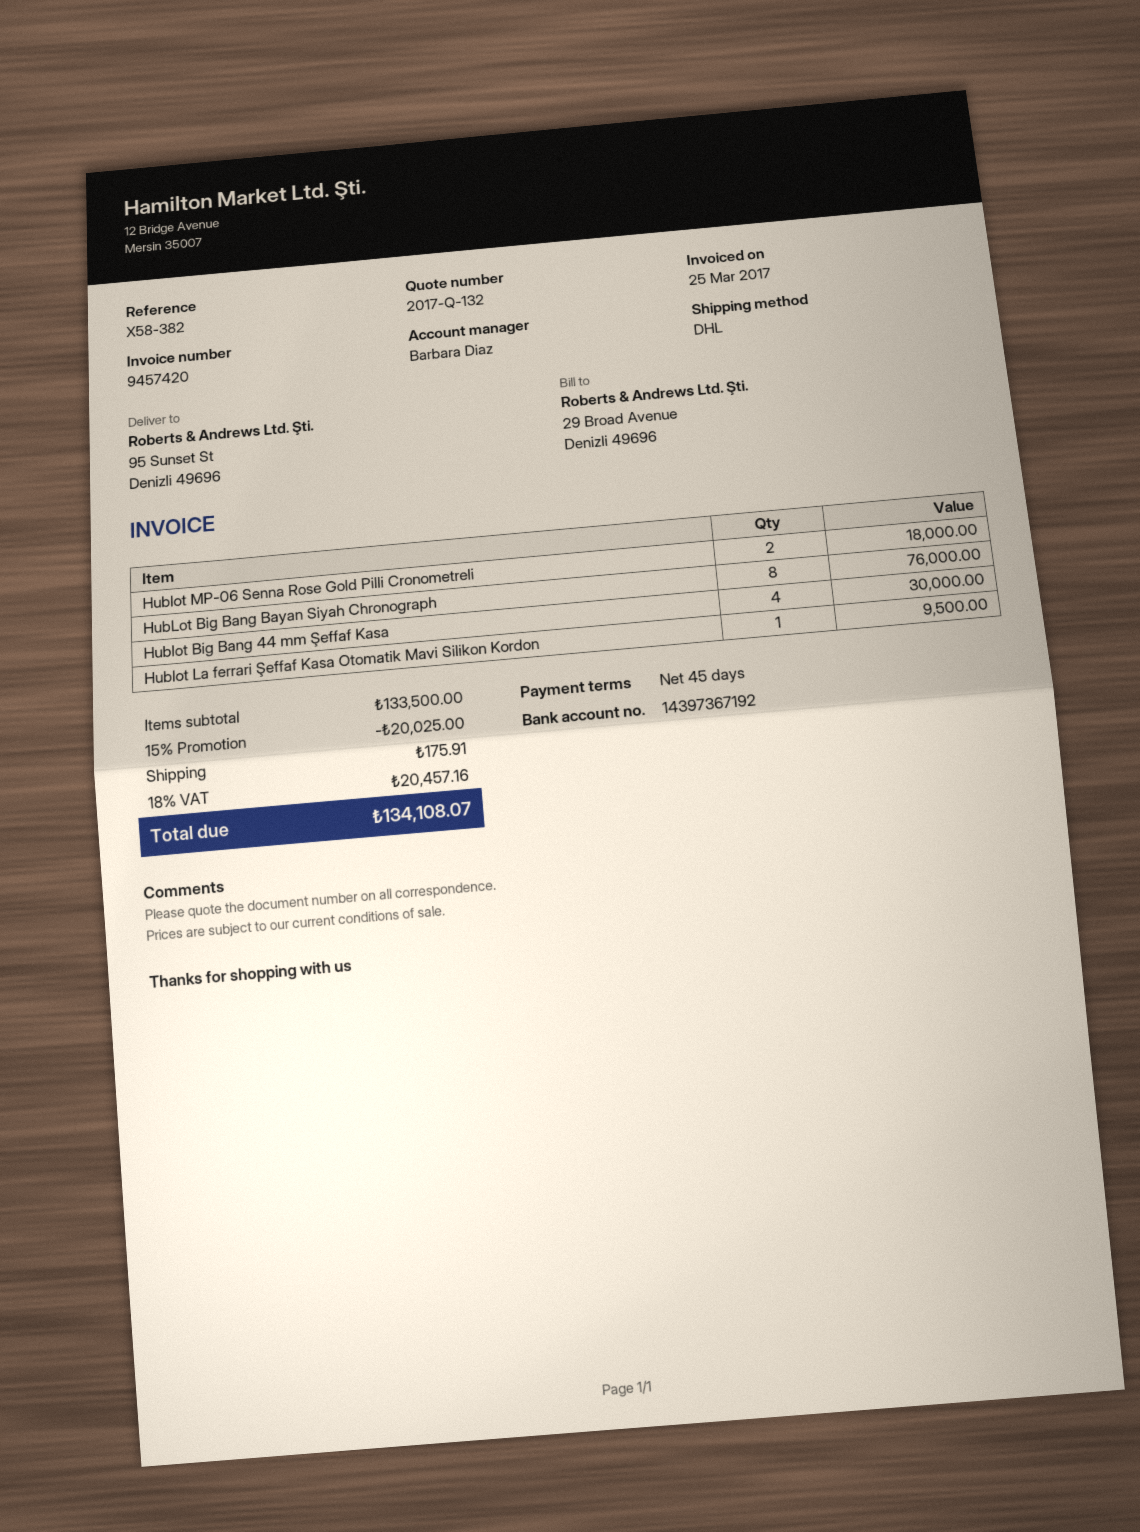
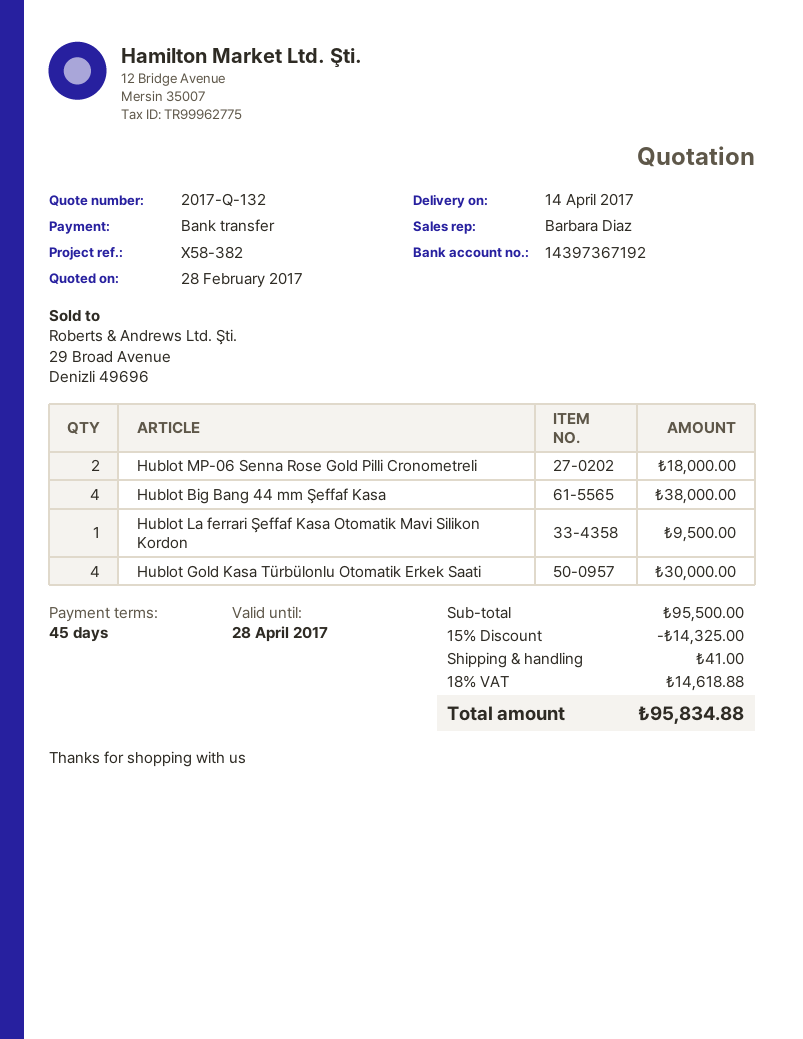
HubLot Big Bang Bayan Siyah Chronograph: 8 for 76000.00 -> none
Hublot Big Bang 44 mm Şeffaf Kasa: 4 for 30000.00 -> 4 for 38000.00
Hublot Gold Kasa Türbülonlu Otomatik Erkek Saati: none -> 4 for 30000.00
subtotal: 133500.00 -> 95500.00
discount: 15% = 20025.00 -> 15% = 14325.00
shipping: 175.91 -> 41.00
tax: 18% = 20457.16 -> 18% = 14618.88
total: 134108.07 -> 95834.88

